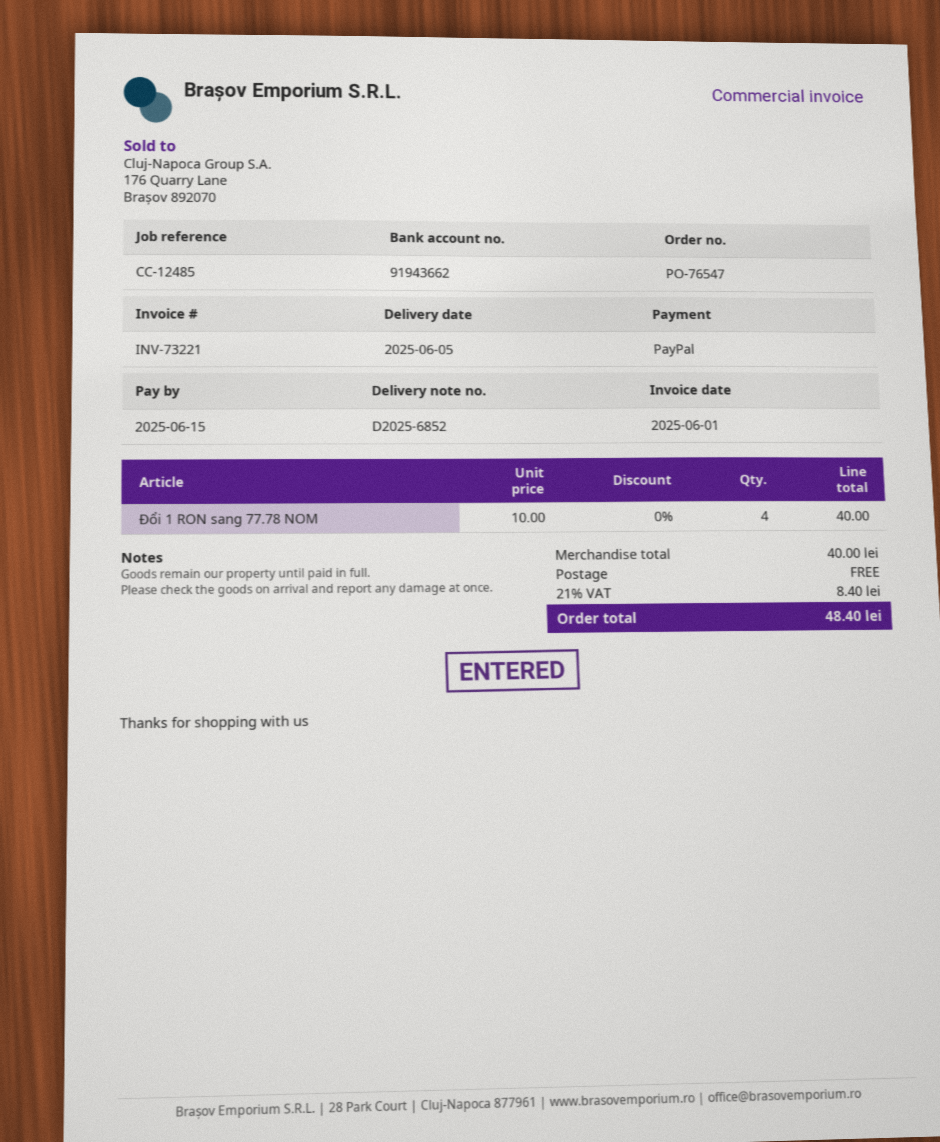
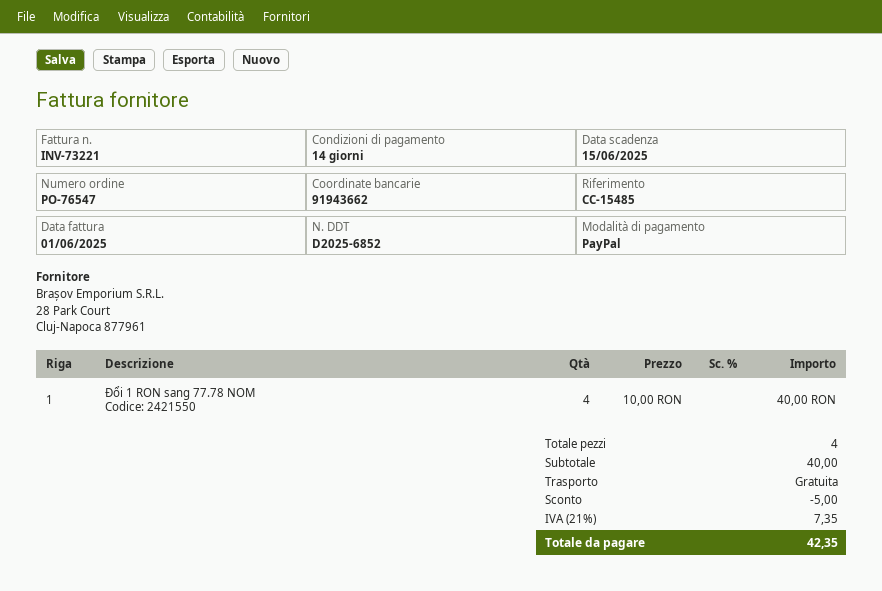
reference: CC-12485 -> CC-15485
discount: none -> 5.00
tax: 21% = 8.40 -> 21% = 7.35
total: 48.40 -> 42.35

